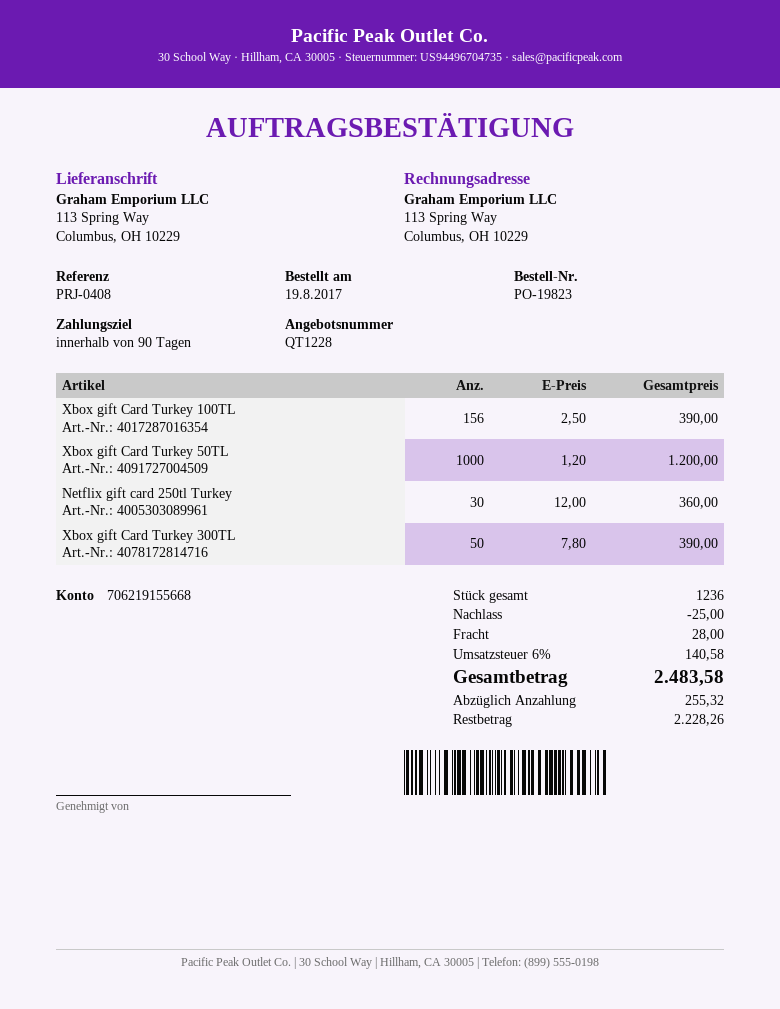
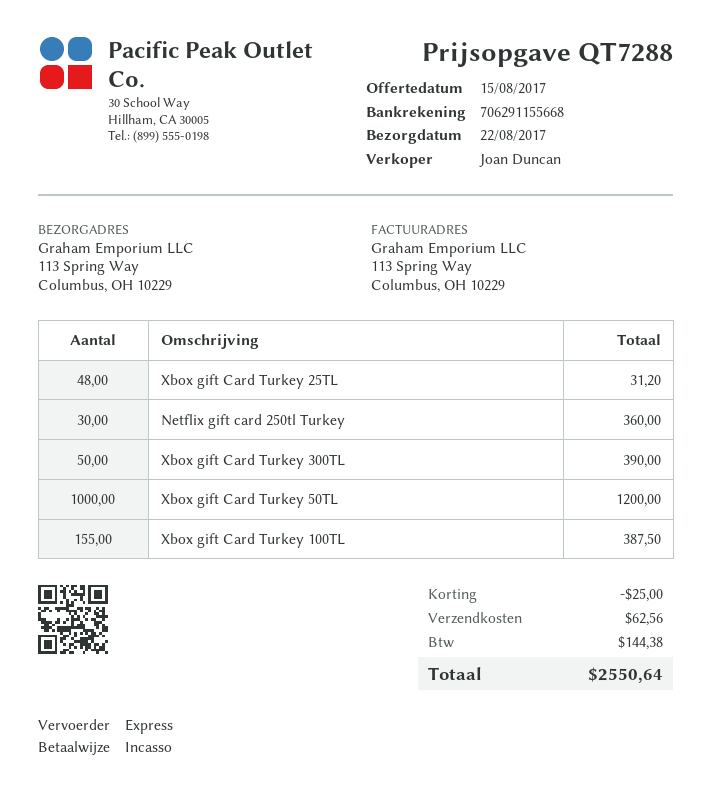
quote number: QT1228 -> QT7288
bank account: 706219155668 -> 706291155668
Xbox gift Card Turkey 100TL: 156 for 390.00 -> 155 for 387.50
Xbox gift Card Turkey 25TL: none -> 48 for 31.20
shipping: 28.00 -> 62.56
tax: 140.58 -> 144.38
total: 2483.58 -> 2550.64

